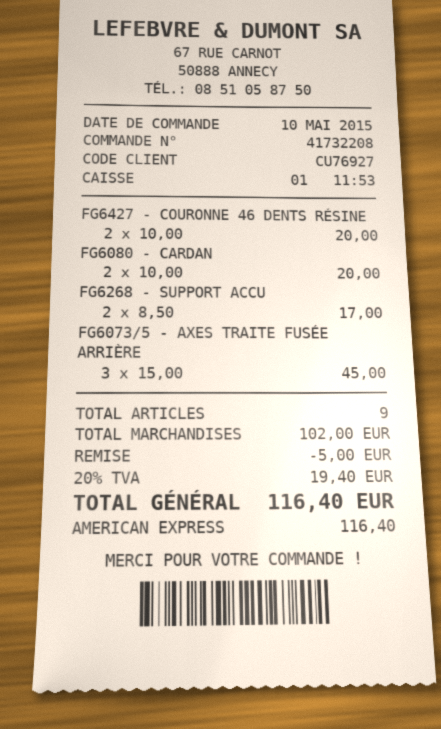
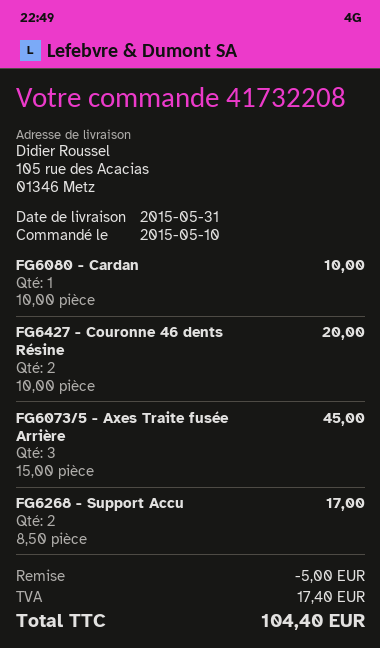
FG6080 - CARDAN: 2 x 10.00 = 20.00 -> 1 x 10.00 = 10.00
tax: 19.40 -> 17.40
total: 116.40 -> 104.40

